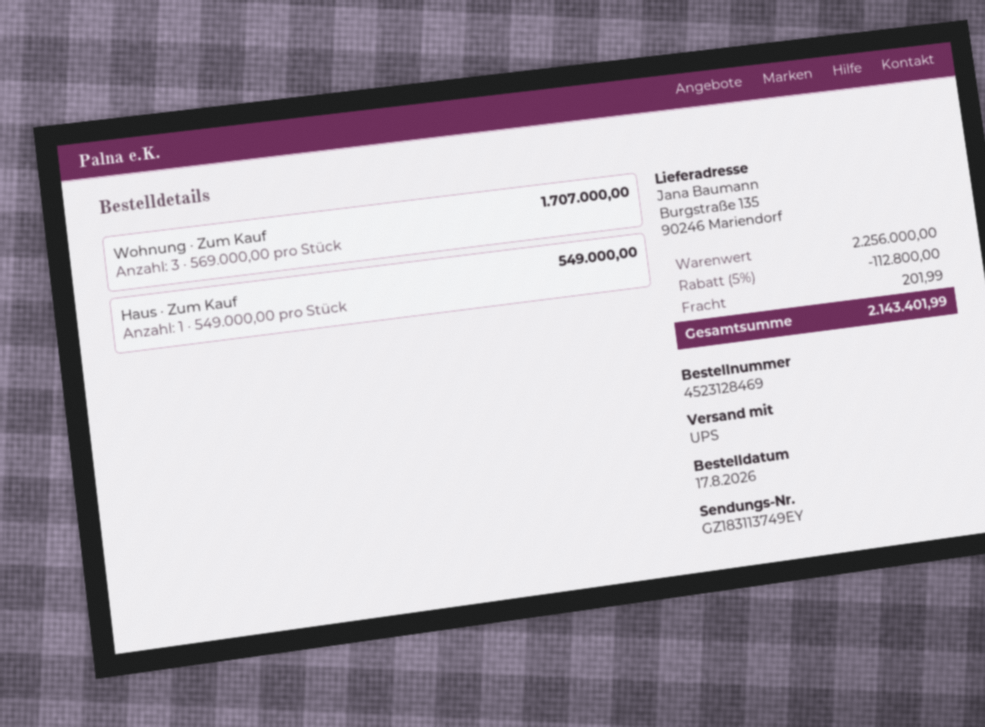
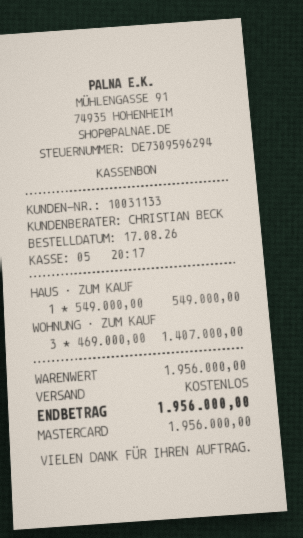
Wohnung · Zum Kauf: 3 x 569000.00 = 1707000.00 -> 3 x 469000.00 = 1407000.00
subtotal: 2256000.00 -> 1956000.00
discount: 5% = 112800.00 -> none
shipping: 201.99 -> 0.00
total: 2143401.99 -> 1956000.00

